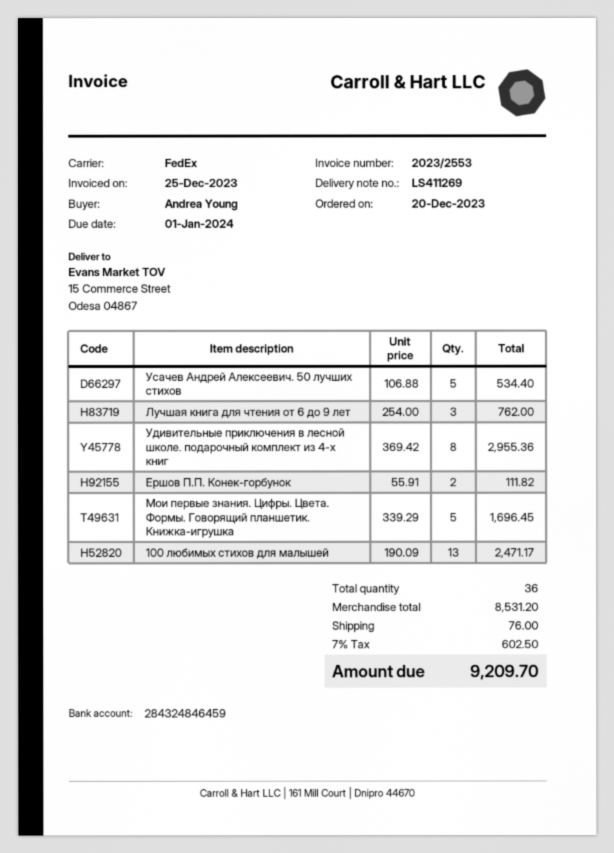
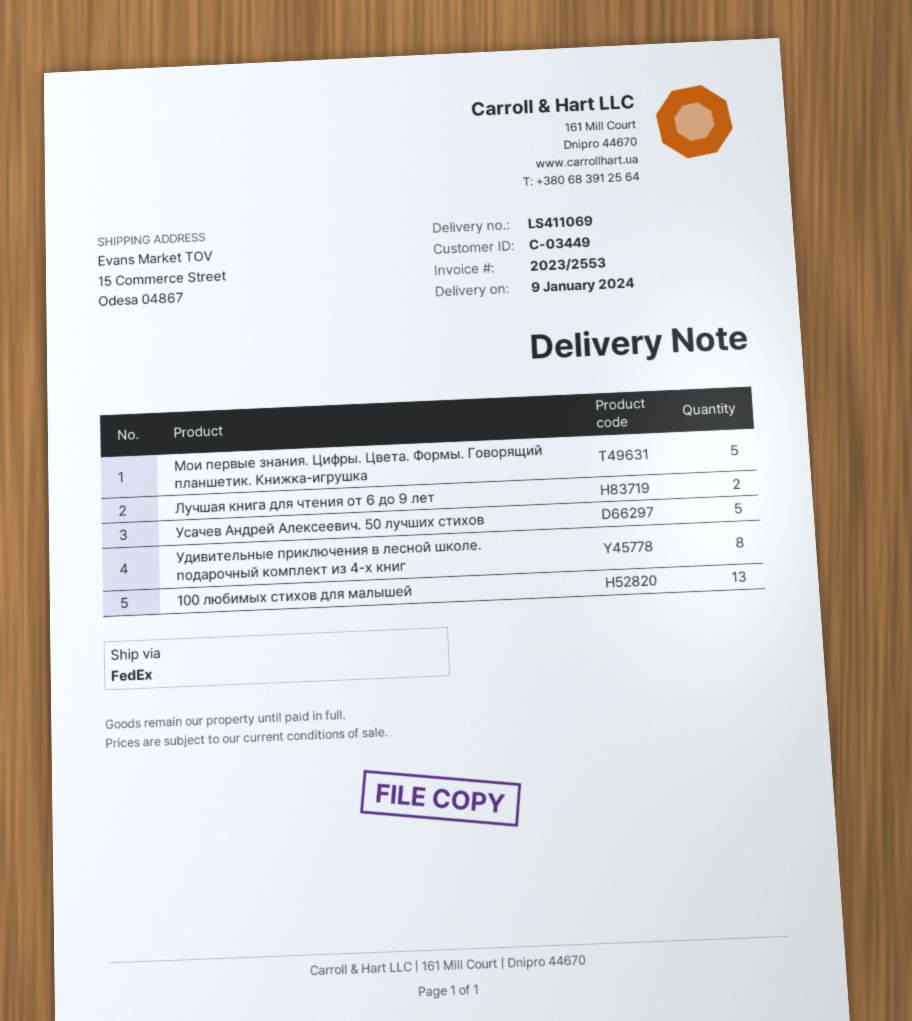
delivery note number: LS411269 -> LS411069
Лучшая книга для чтения от 6 до 9 лет: 3 -> 2
Ершов П.П. Конек-горбунок: 2 -> none

